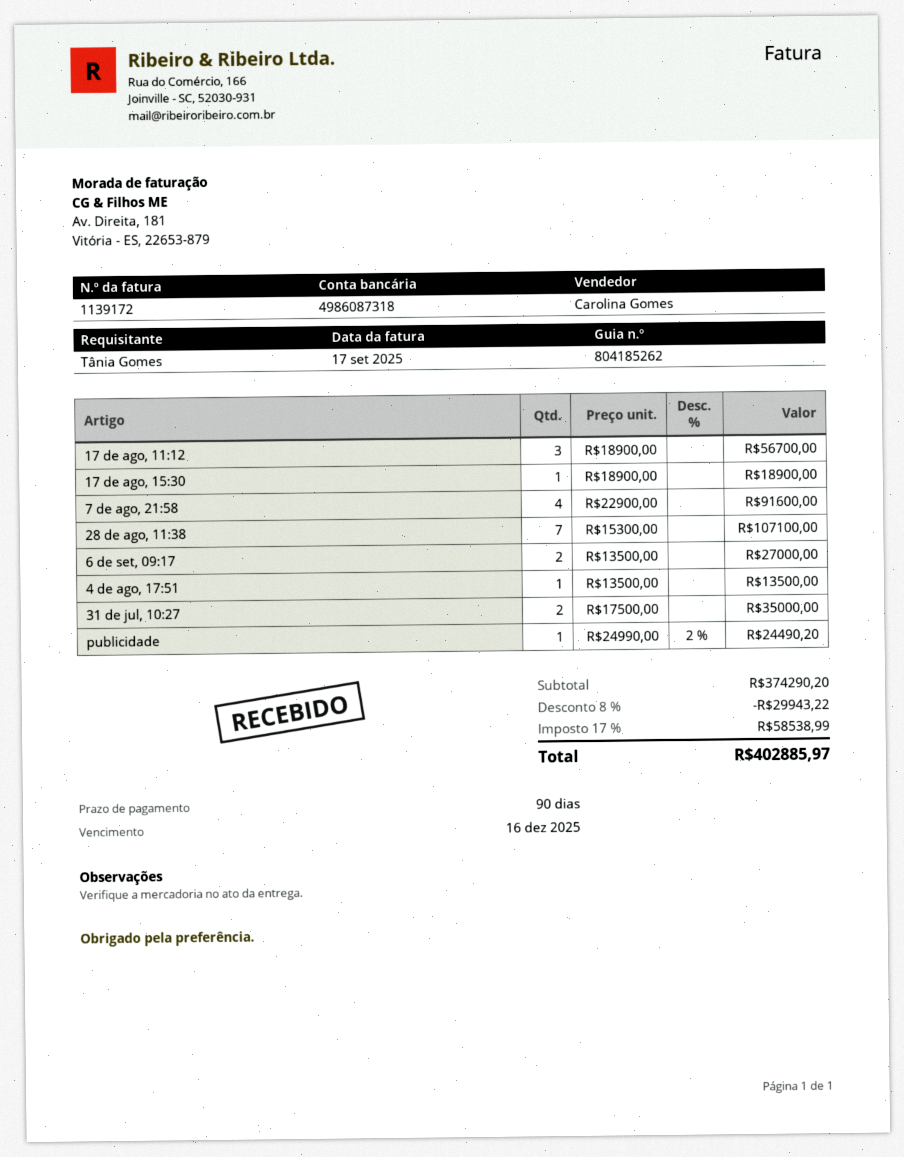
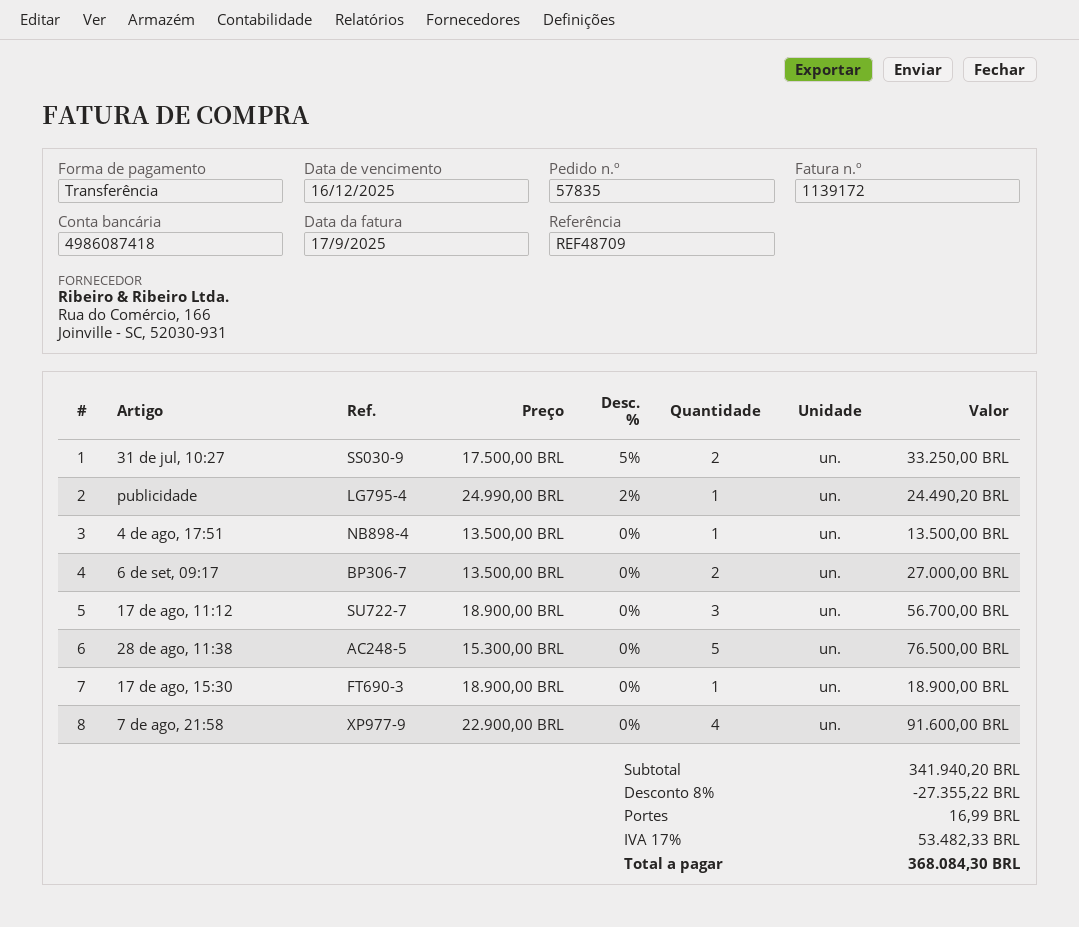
bank account: 4986087318 -> 4986087418
28 de ago, 11:38: 7 x 15300.00 = 107100.00 -> 5 x 15300.00 = 76500.00
31 de jul, 10:27: 2 x 17500.00 = 35000.00 -> 2 x 17500.00 - 5% = 33250.00
subtotal: 374290.20 -> 341940.20
discount: 8% = 29943.22 -> 8% = 27355.22
shipping: none -> 16.99
tax: 17% = 58538.99 -> 17% = 53482.33
total: 402885.97 -> 368084.30

